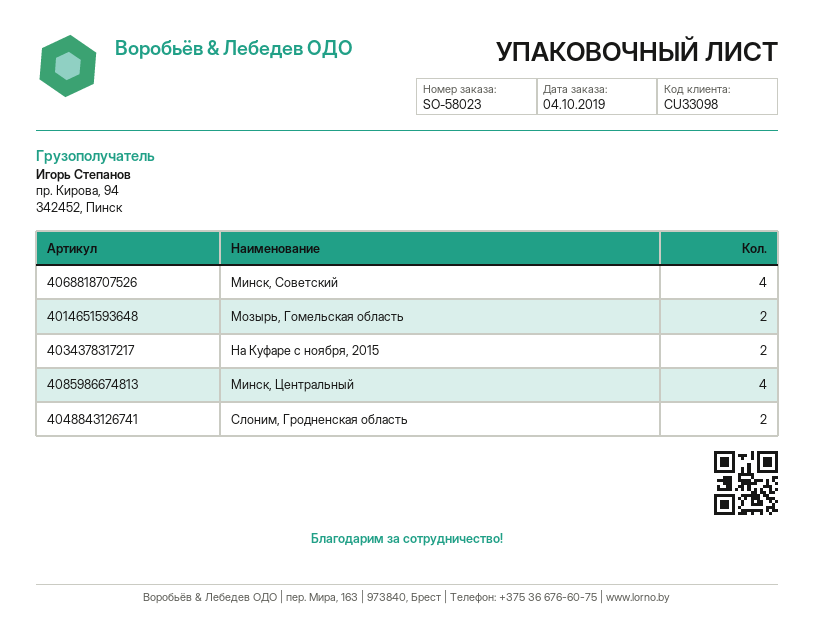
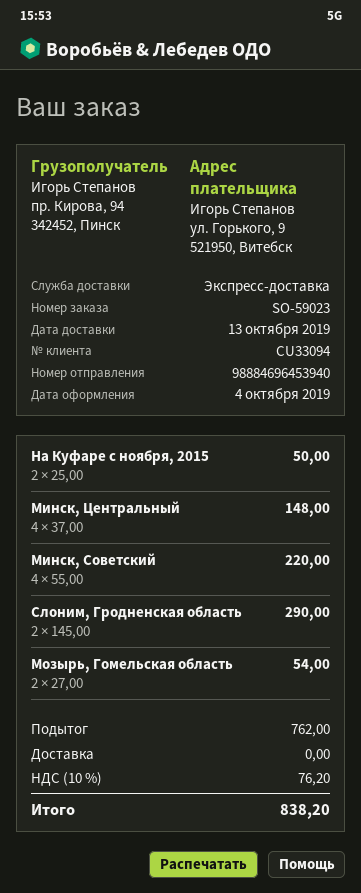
order number: SO-58023 -> SO-59023
customer number: CU33098 -> CU33094

